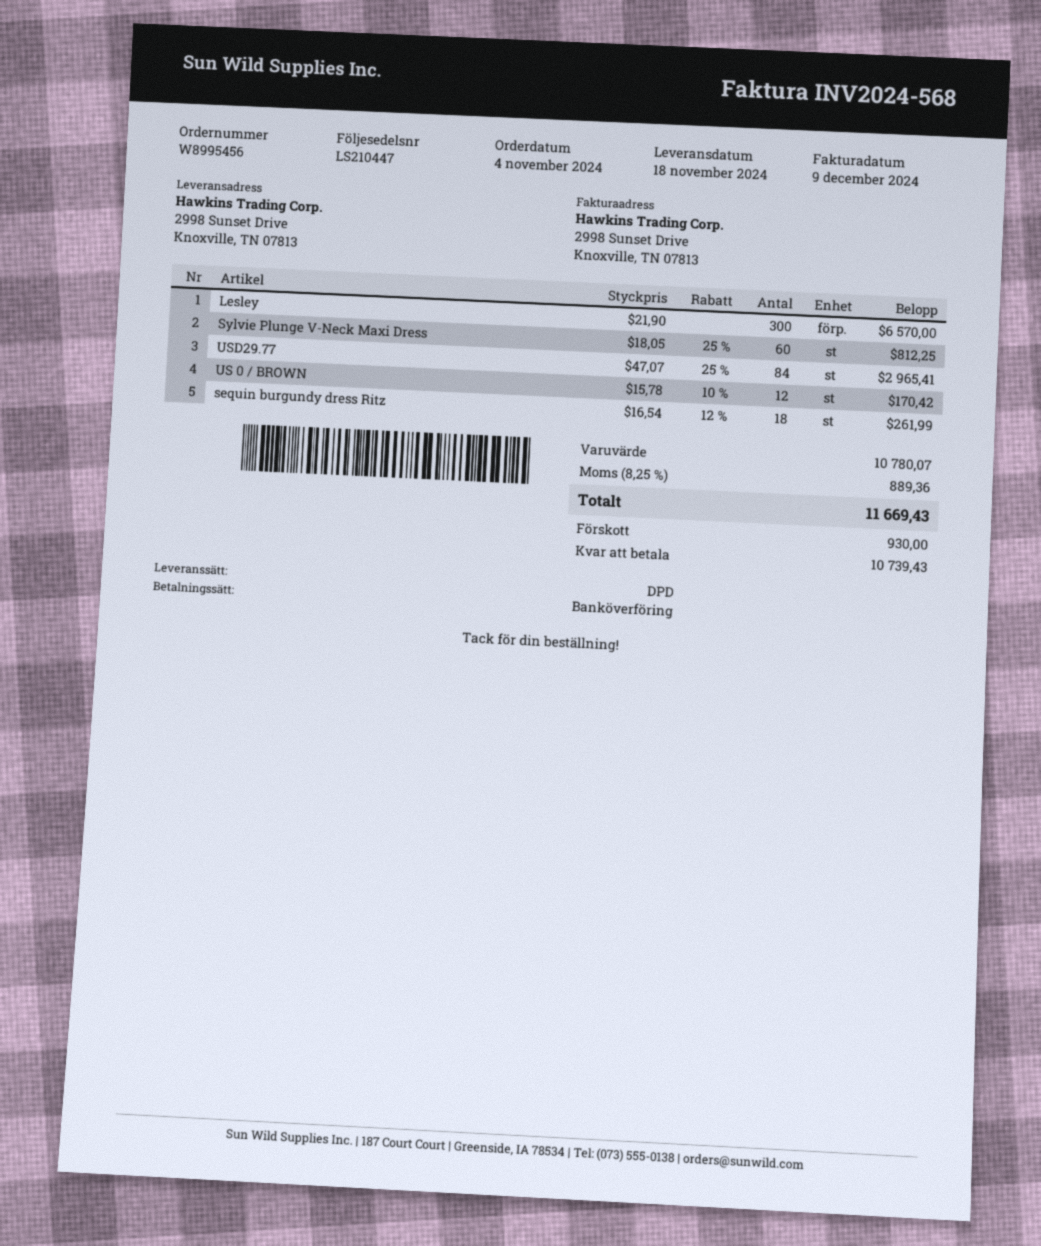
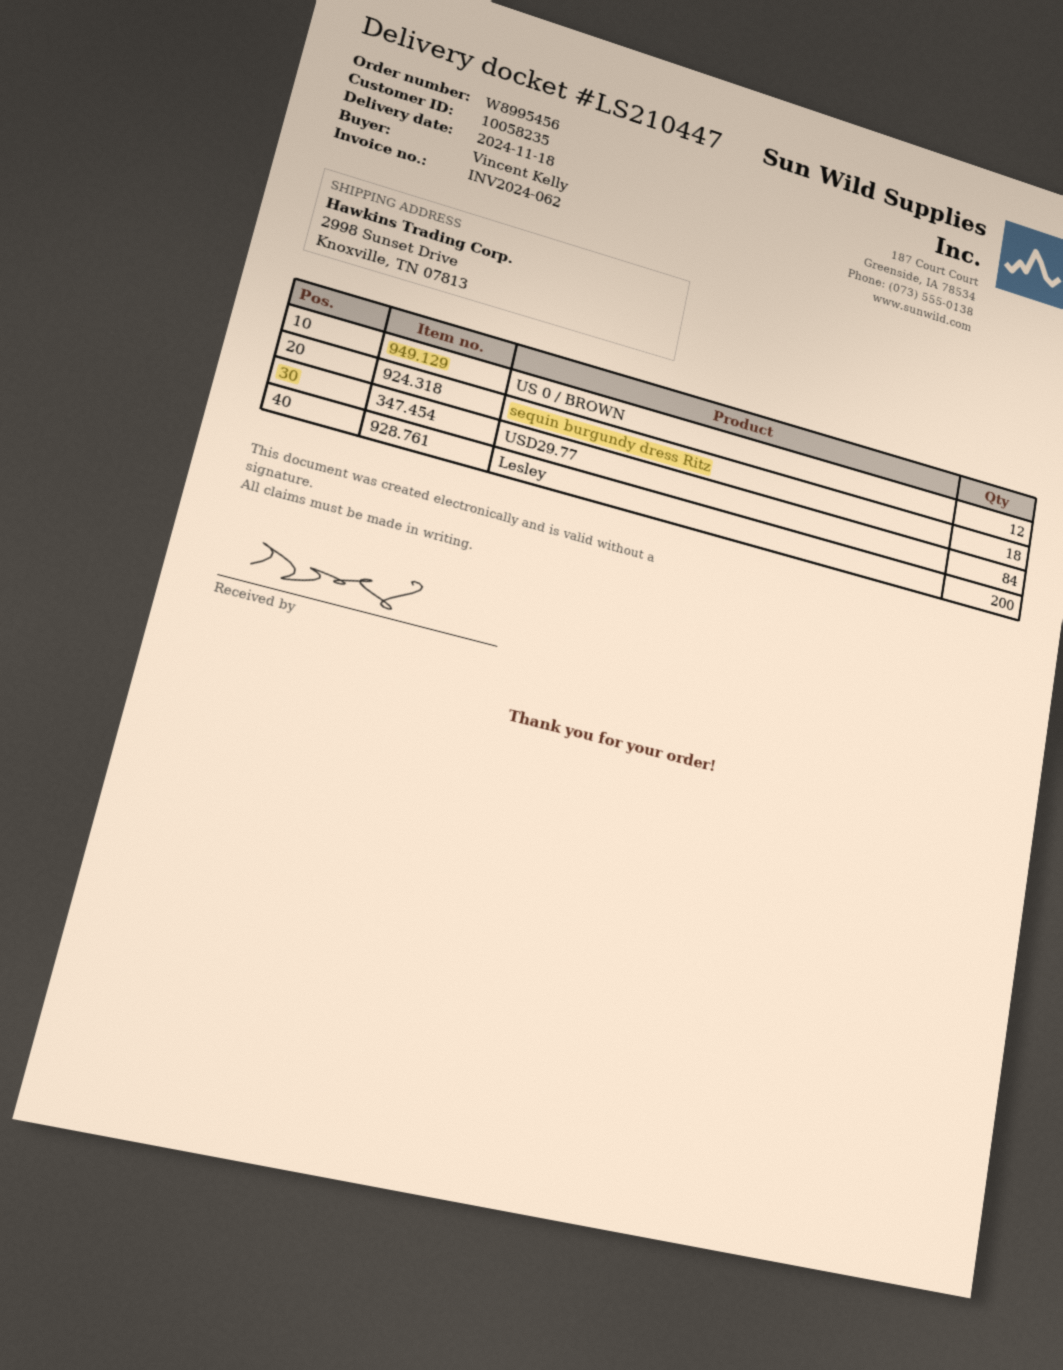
invoice number: INV2024-568 -> INV2024-062
Lesley: 300 -> 200
Sylvie Plunge V-Neck Maxi Dress: 60 -> none

